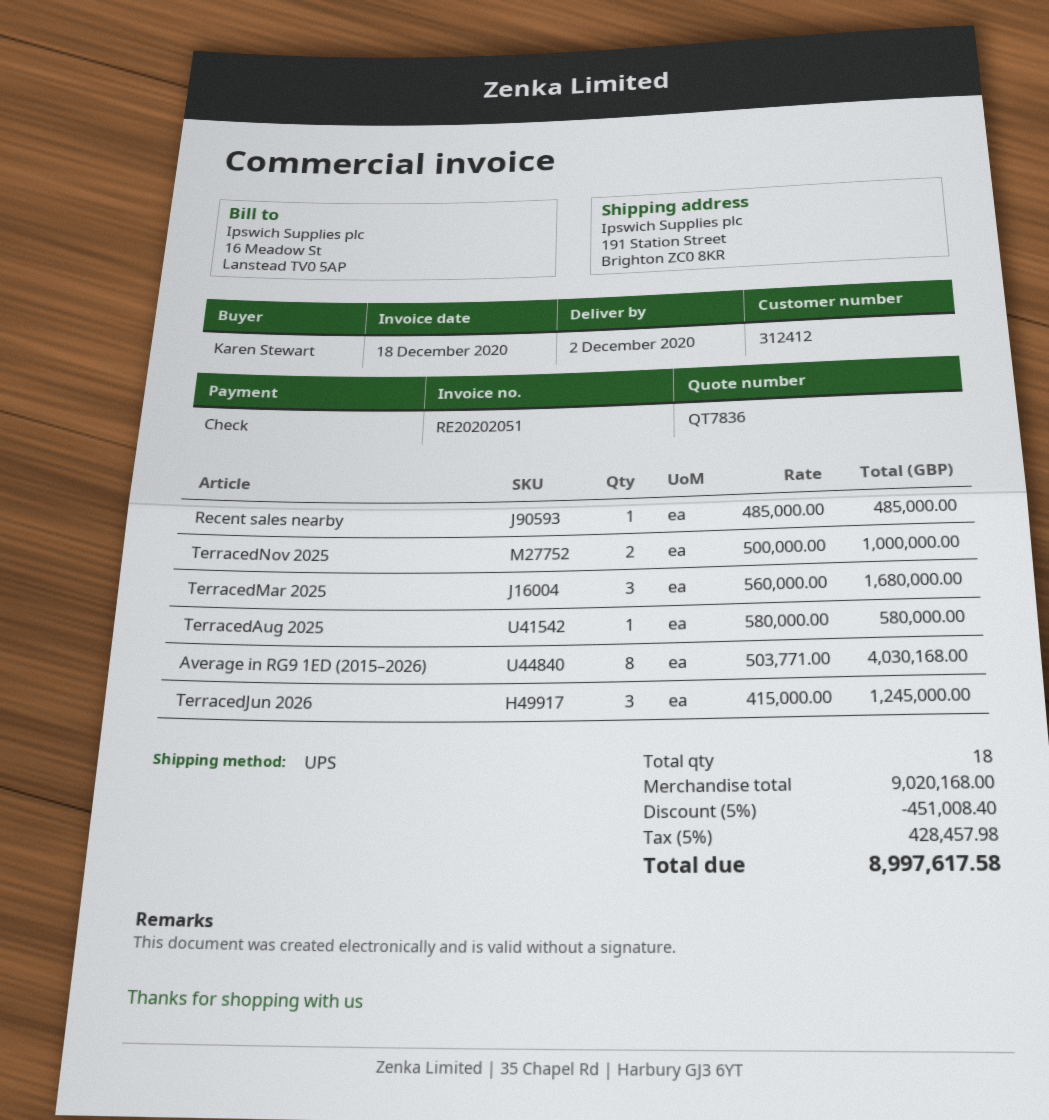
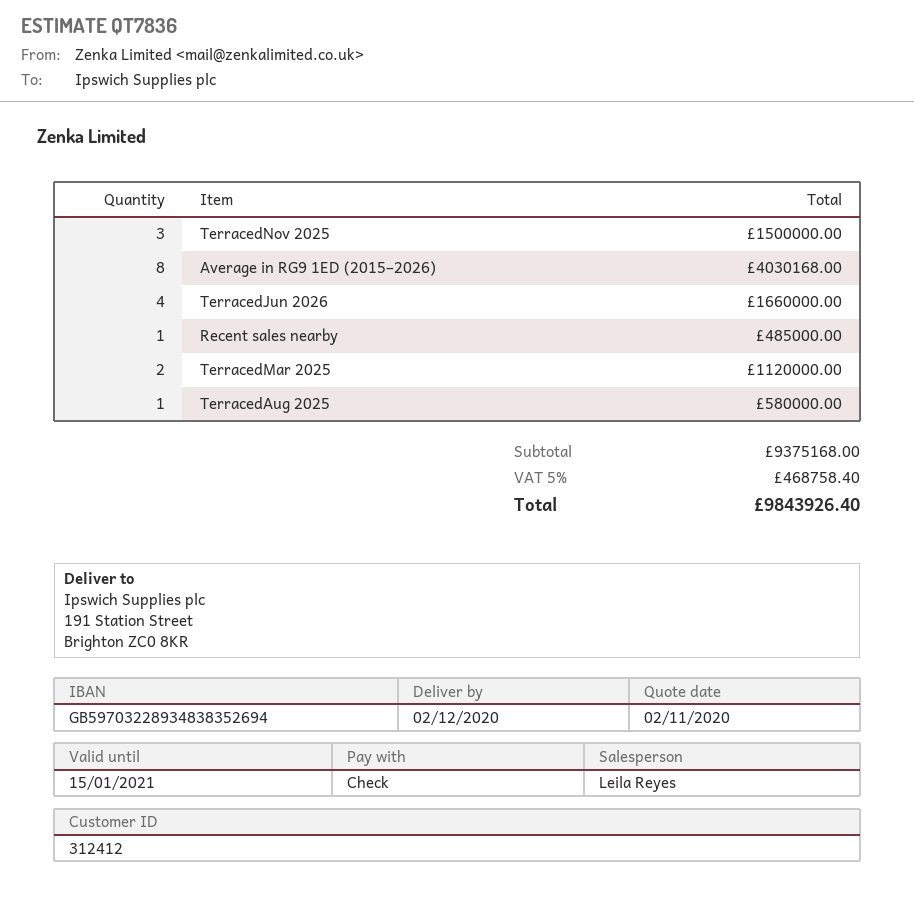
TerracedNov 2025: 2 for 1000000.00 -> 3 for 1500000.00
TerracedMar 2025: 3 for 1680000.00 -> 2 for 1120000.00
TerracedJun 2026: 3 for 1245000.00 -> 4 for 1660000.00
subtotal: 9020168.00 -> 9375168.00
discount: 5% = 451008.40 -> none
tax: 5% = 428457.98 -> 5% = 468758.40
total: 8997617.58 -> 9843926.40

